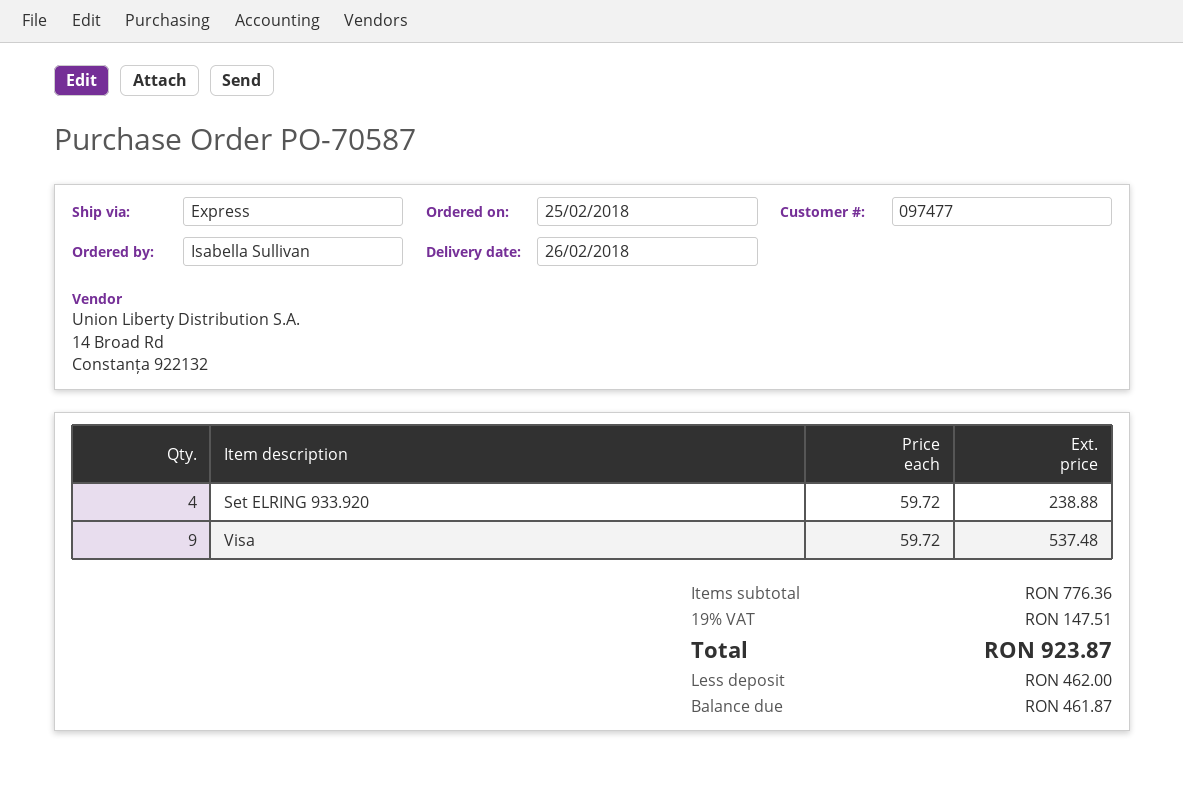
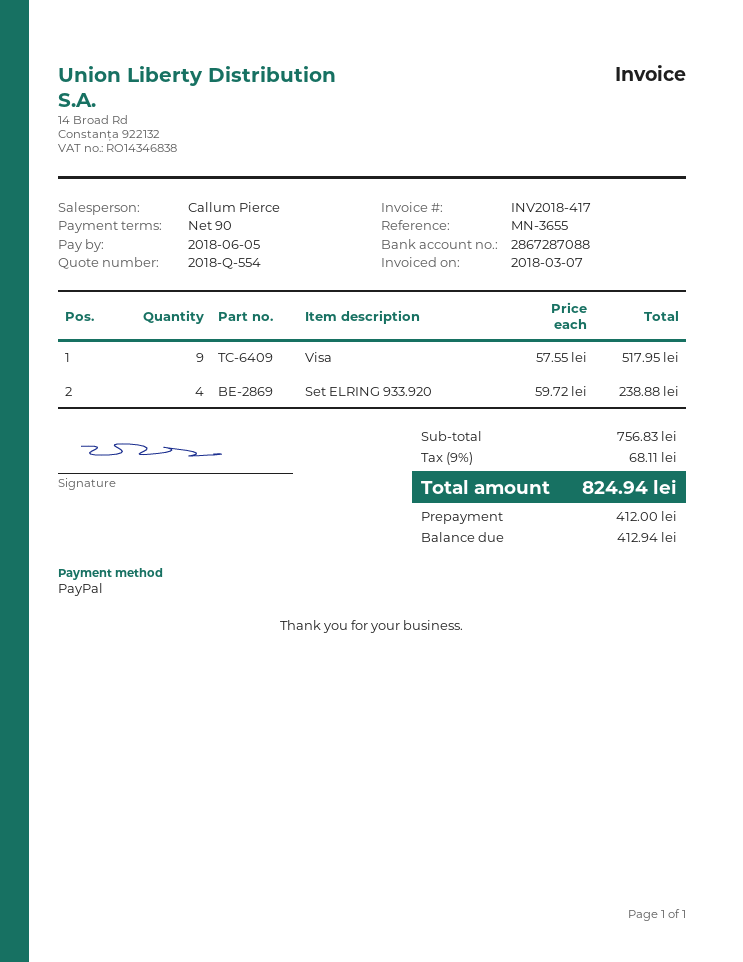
Visa: 9 x 59.72 = 537.48 -> 9 x 57.55 = 517.95
subtotal: 776.36 -> 756.83
tax: 19% = 147.51 -> 9% = 68.11
total: 923.87 -> 824.94
deposit: 462.00 -> 412.00
balance: 461.87 -> 412.94

